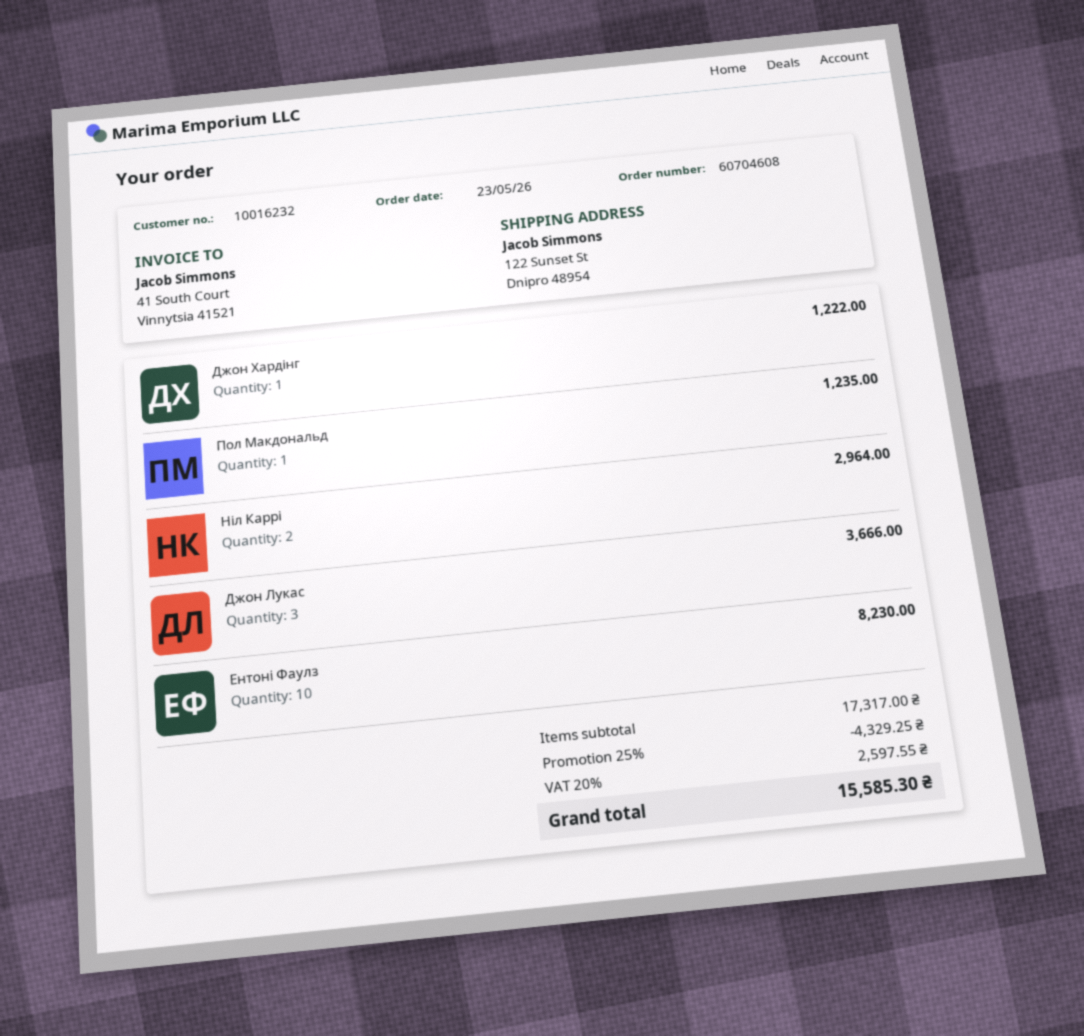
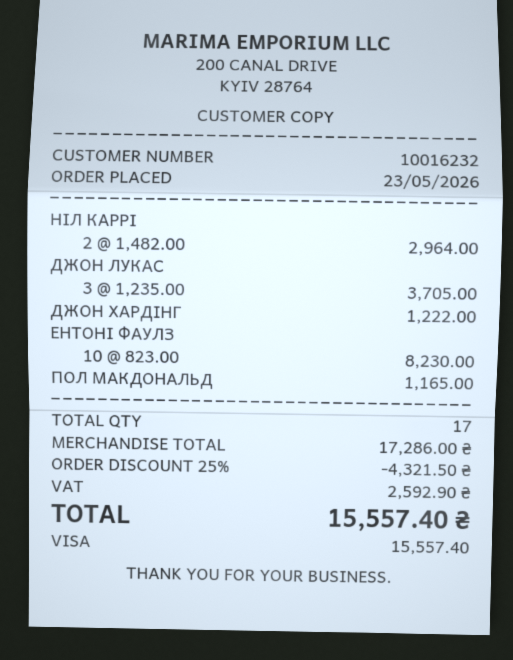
Пол Макдональд: 1 for 1235.00 -> 1 for 1165.00
Джон Лукас: 3 for 3666.00 -> 3 for 3705.00
subtotal: 17317.00 -> 17286.00
discount: 25% = 4329.25 -> 25% = 4321.50
tax: 2597.55 -> 2592.90
total: 15585.30 -> 15557.40

